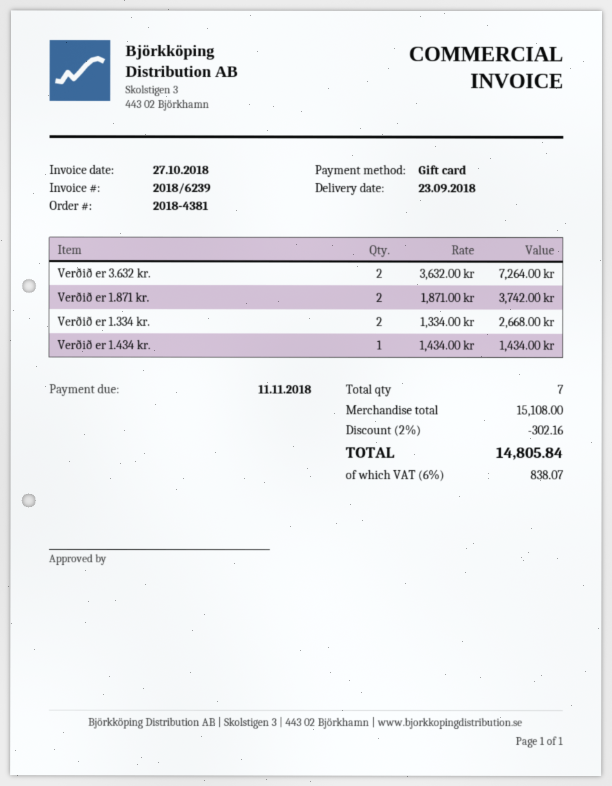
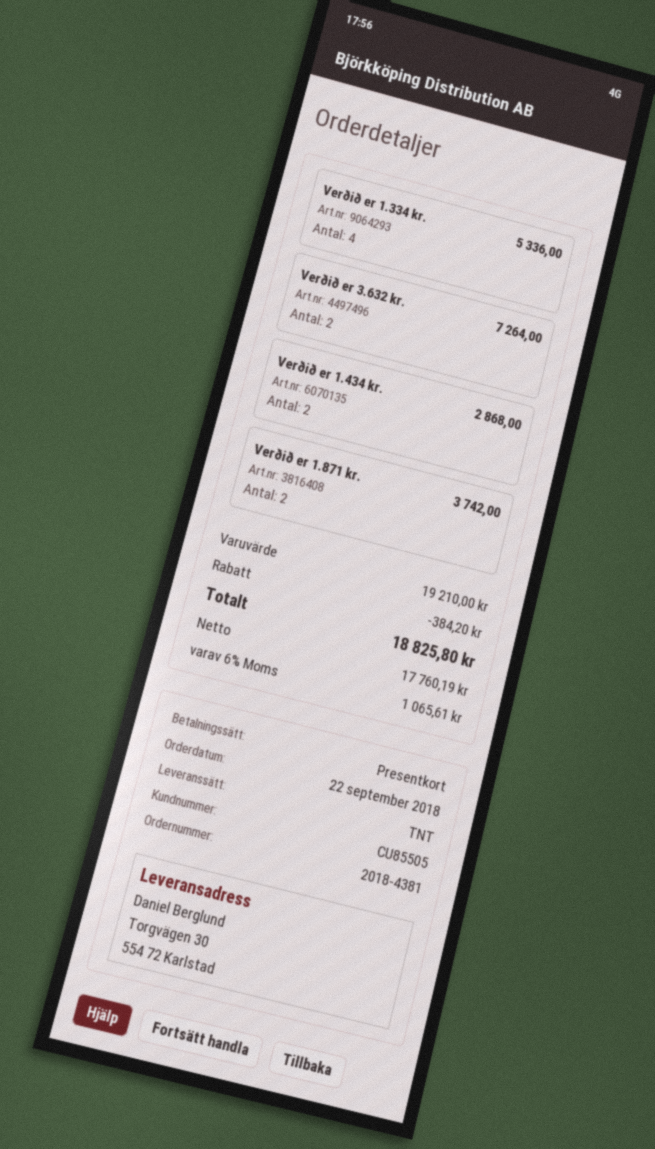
Verðið er 1.334 kr.: 2 for 2668.00 -> 4 for 5336.00
Verðið er 1.434 kr.: 1 for 1434.00 -> 2 for 2868.00
subtotal: 15108.00 -> 19210.00
discount: 302.16 -> 384.20
tax: 6% = 838.07 -> 6% = 1065.61
total: 14805.84 -> 18825.80

